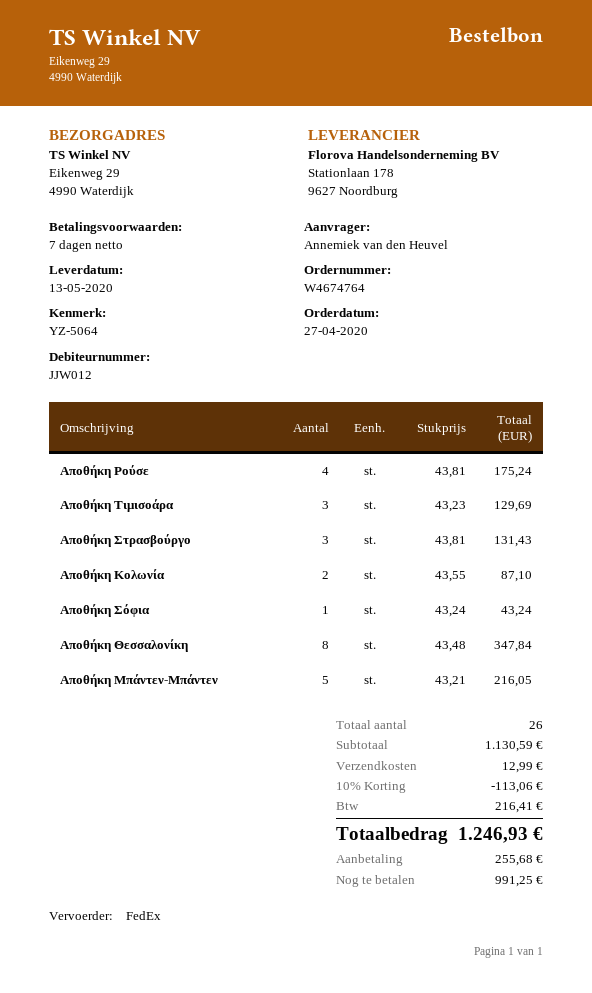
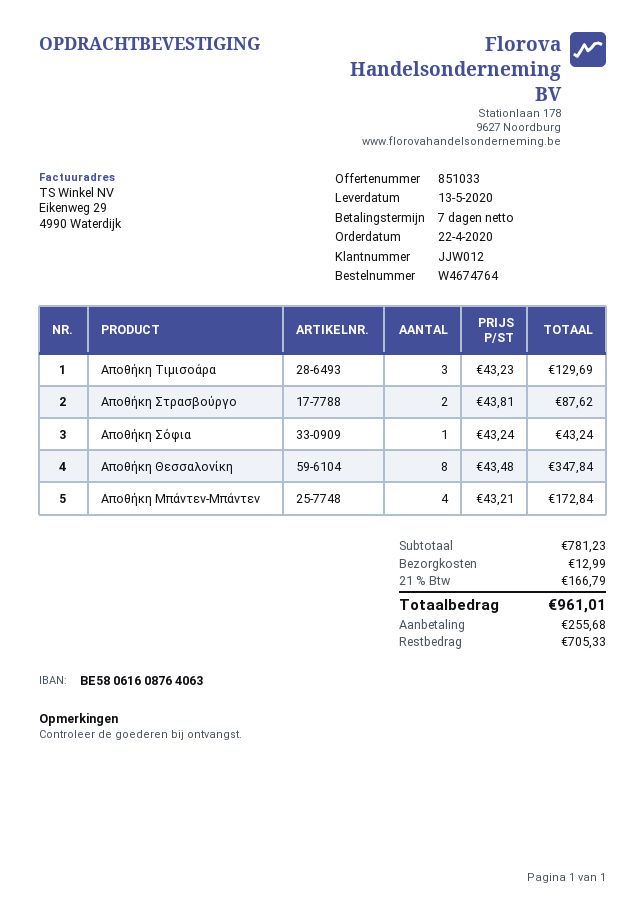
order date: 2020-04-27 -> 2020-04-22
Αποθήκη Ρούσε: 4 x 43.81 = 175.24 -> none
Αποθήκη Στρασβούργο: 3 x 43.81 = 131.43 -> 2 x 43.81 = 87.62
Αποθήκη Κολωνία: 2 x 43.55 = 87.10 -> none
Αποθήκη Μπάντεν-Μπάντεν: 5 x 43.21 = 216.05 -> 4 x 43.21 = 172.84
subtotal: 1130.59 -> 781.23
discount: 10% = 113.06 -> none
tax: 216.41 -> 166.79
total: 1246.93 -> 961.01
balance: 991.25 -> 705.33

